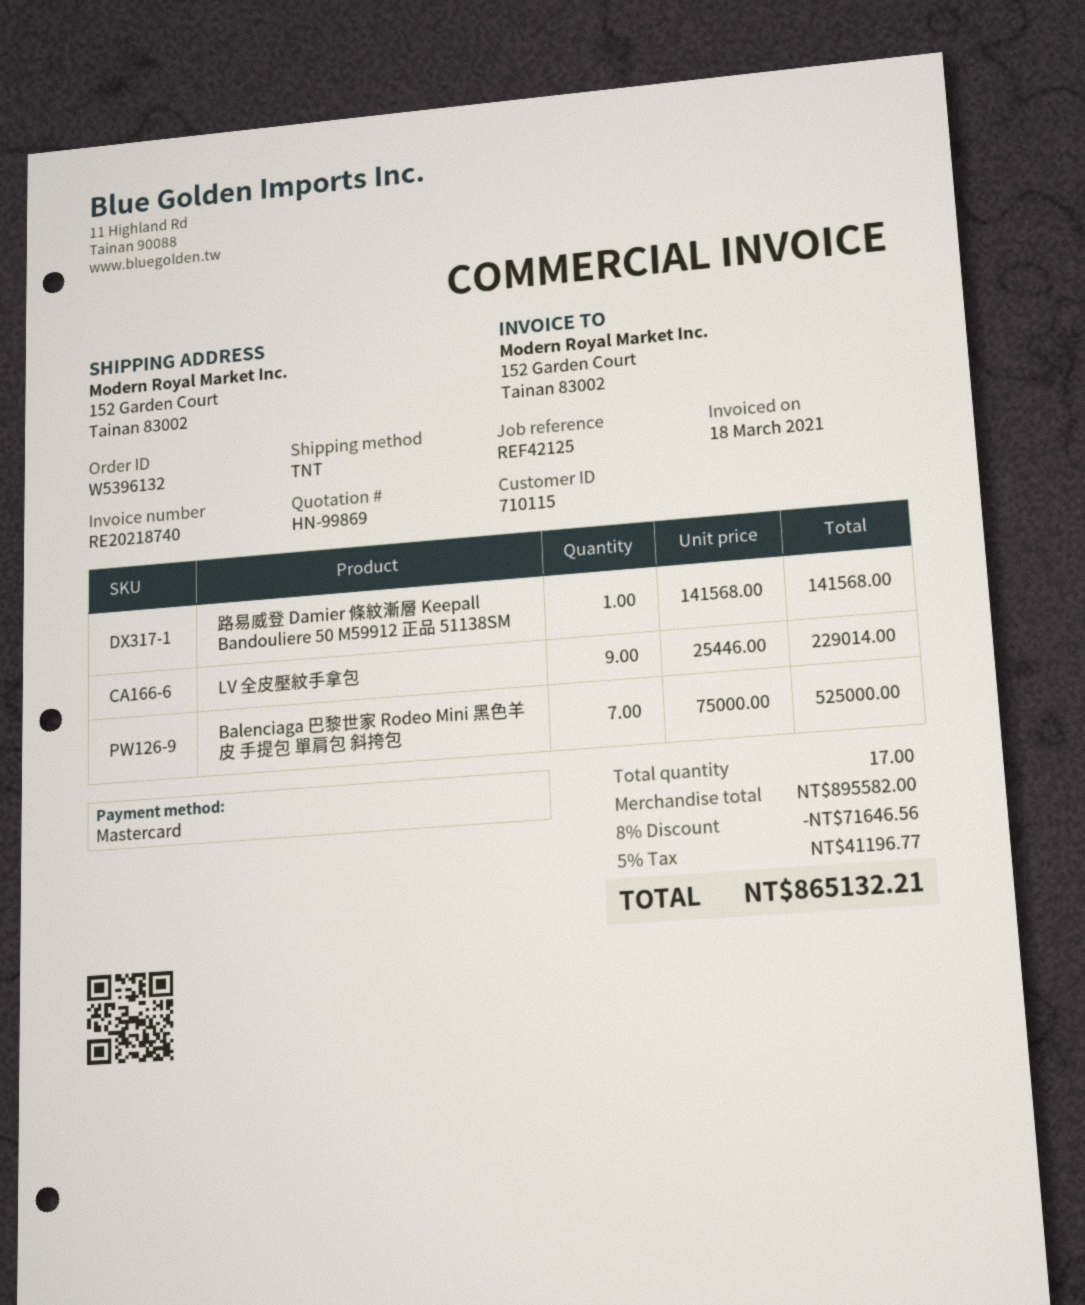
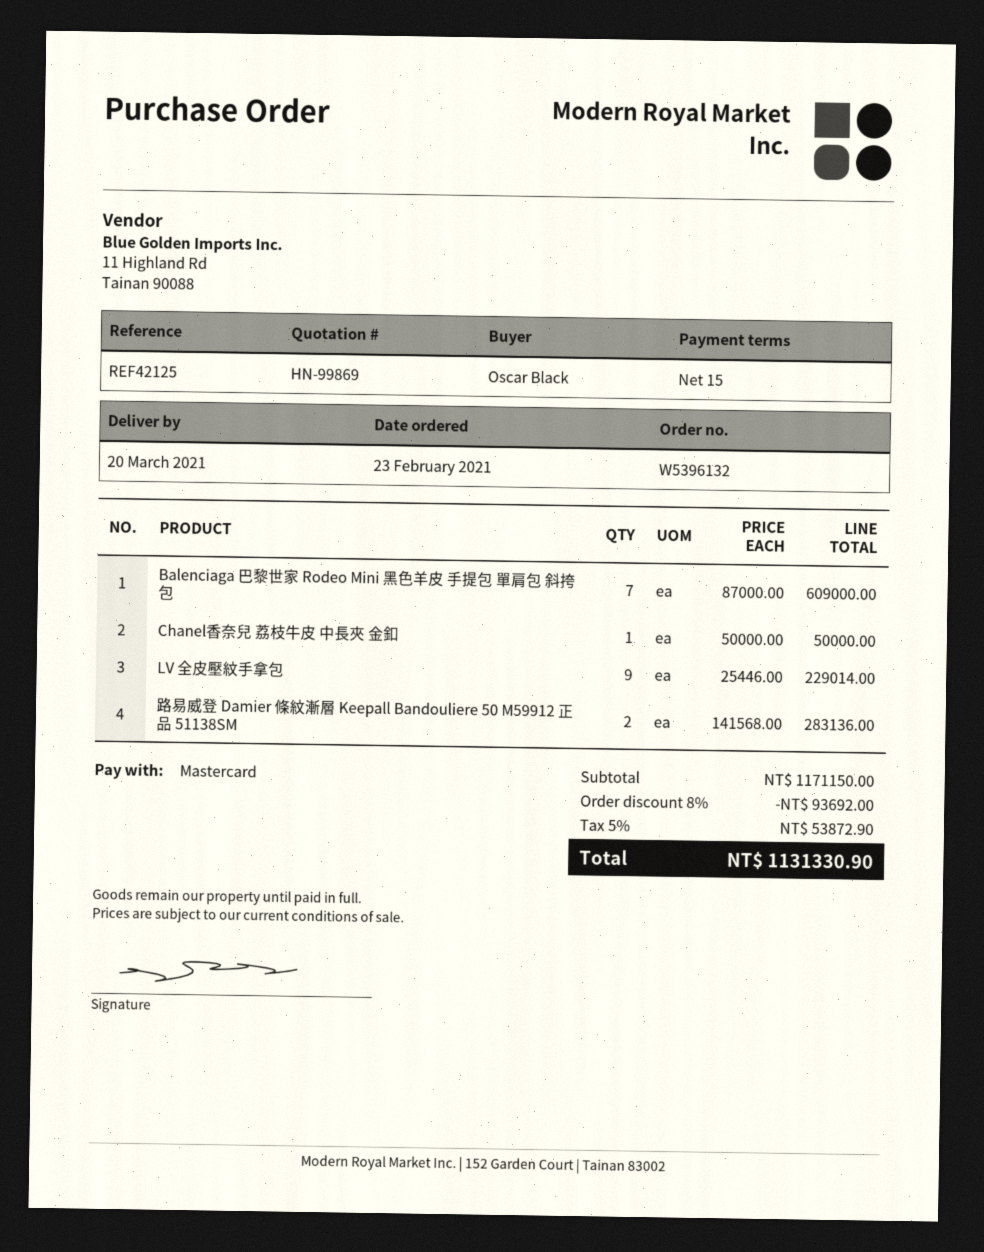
路易威登 Damier 條紋漸層 Keepall Bandouliere 50 M59912 正品 51138SM: 1 x 141568.00 = 141568.00 -> 2 x 141568.00 = 283136.00
Balenciaga 巴黎世家 Rodeo Mini 黑色羊皮 手提包 單肩包 斜挎包: 7 x 75000.00 = 525000.00 -> 7 x 87000.00 = 609000.00
Chanel香奈兒 荔枝牛皮 中長夾 金釦: none -> 1 x 50000.00 = 50000.00
subtotal: 895582.00 -> 1171150.00
discount: 8% = 71646.56 -> 8% = 93692.00
tax: 5% = 41196.77 -> 5% = 53872.90
total: 865132.21 -> 1131330.90

